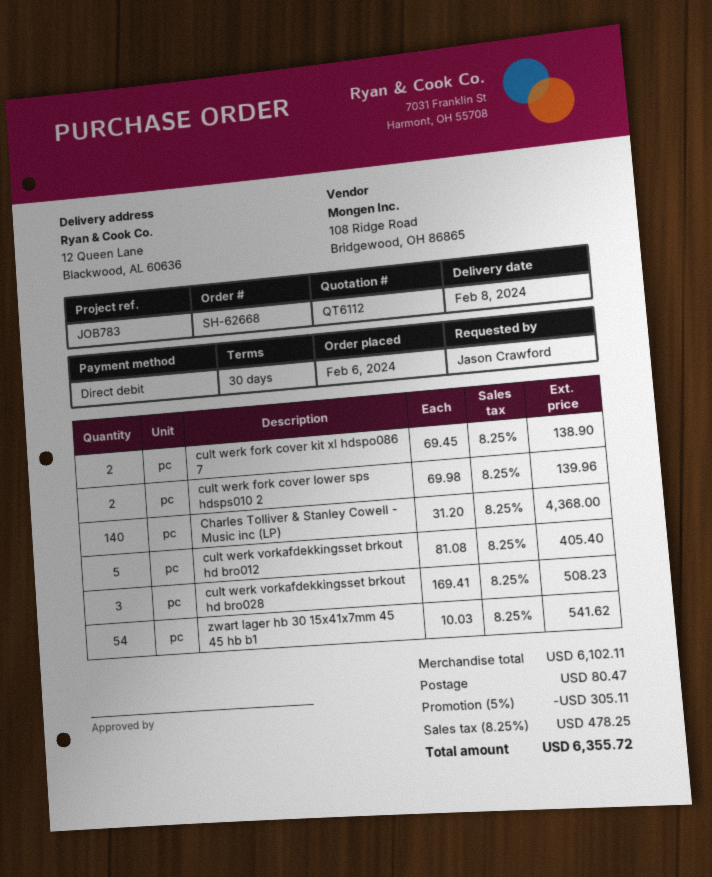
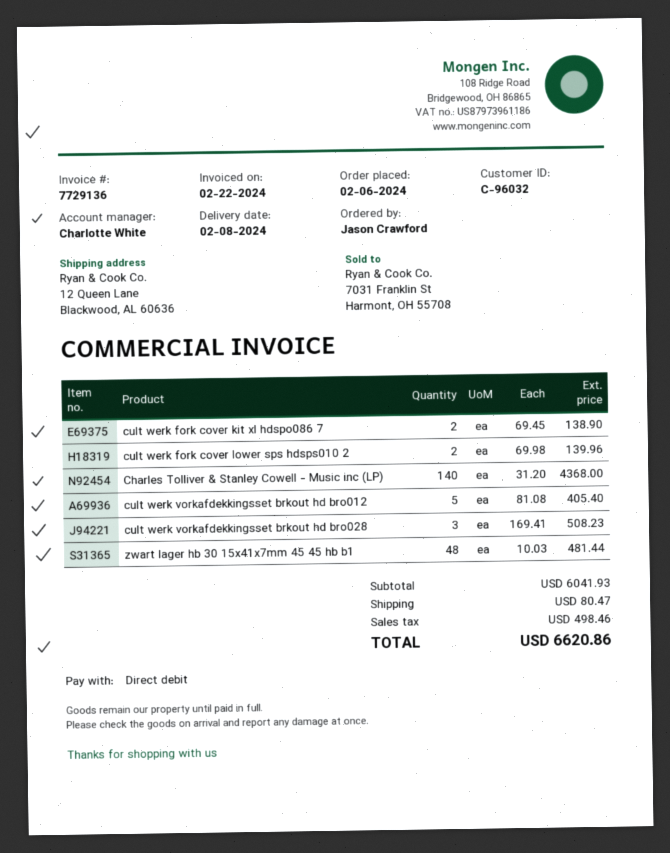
zwart lager hb 30 15x41x7mm 45 45 hb b1: 54 x 10.03 = 541.62 -> 48 x 10.03 = 481.44
subtotal: 6102.11 -> 6041.93
discount: 5% = 305.11 -> none
tax: 478.25 -> 498.46
total: 6355.72 -> 6620.86

